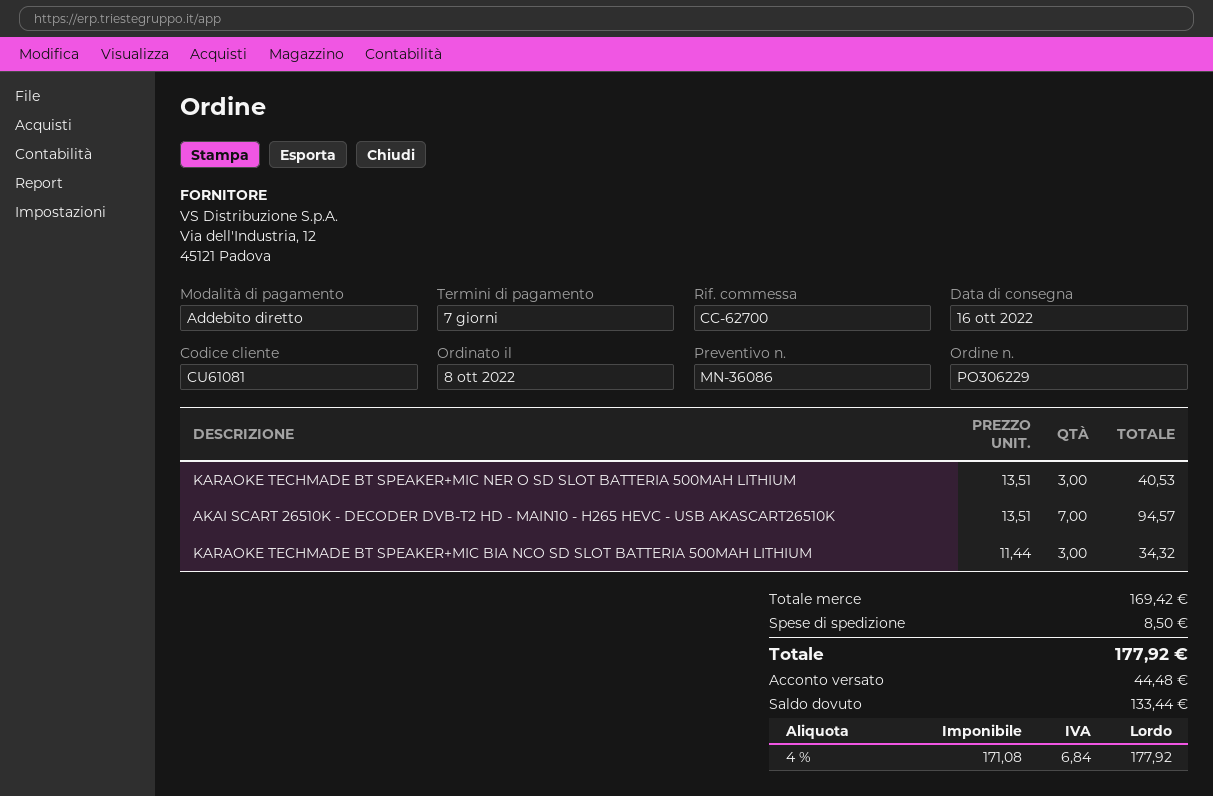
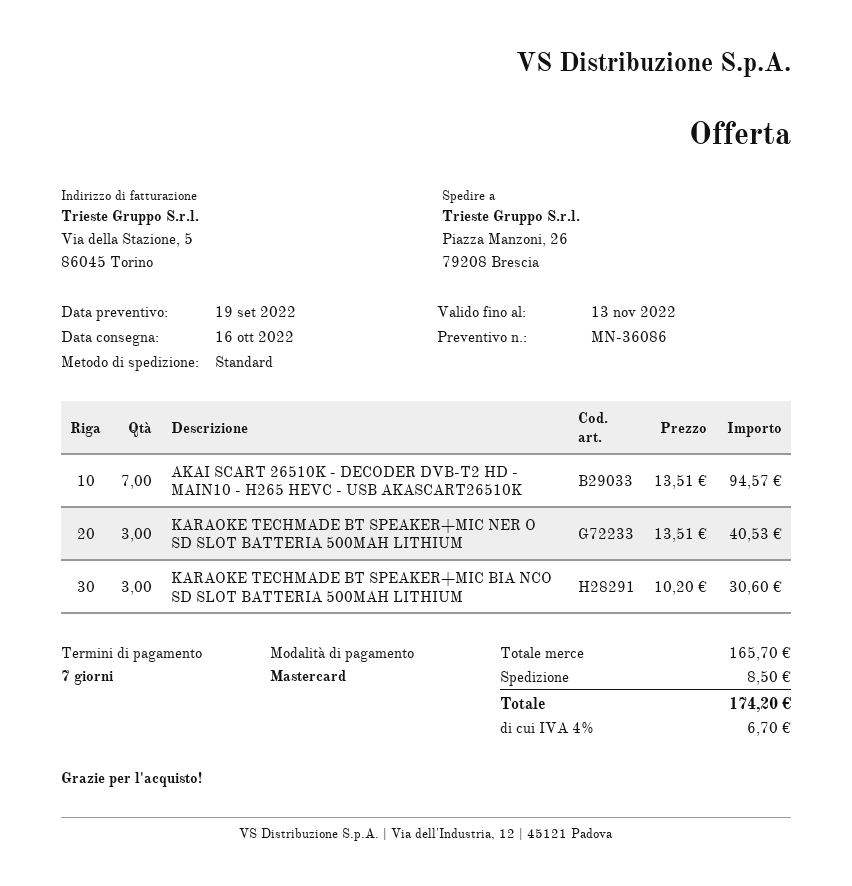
payment method: direct debit -> Mastercard
KARAOKE TECHMADE BT SPEAKER+MIC BIA NCO SD SLOT BATTERIA 500MAH LITHIUM: 3 x 11.44 = 34.32 -> 3 x 10.20 = 30.60
subtotal: 169.42 -> 165.70
tax: 4% = 6.84 -> 4% = 6.70
total: 177.92 -> 174.20

